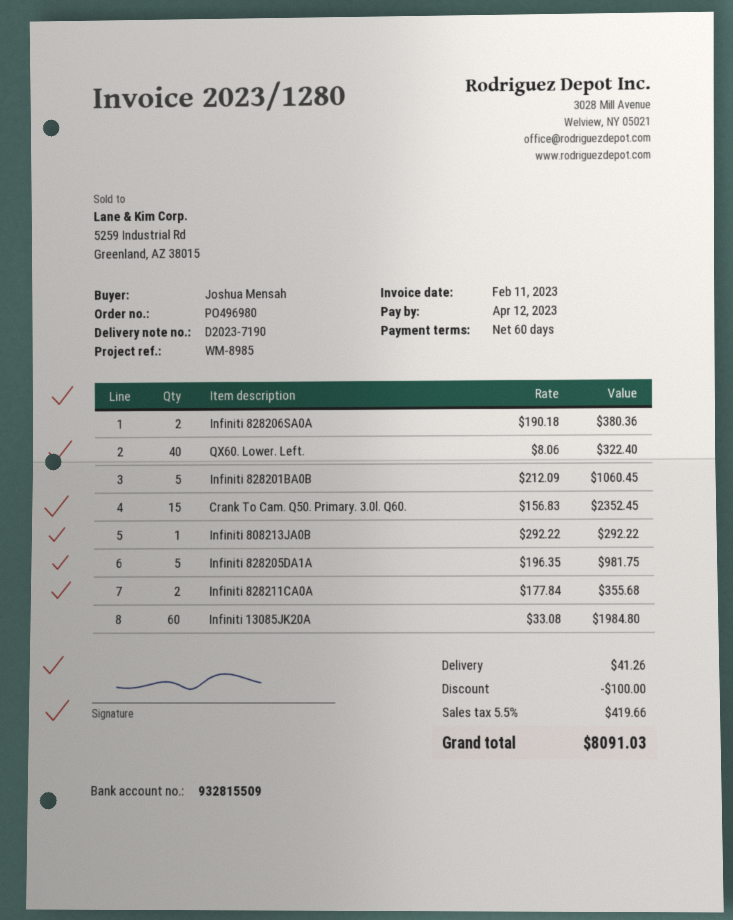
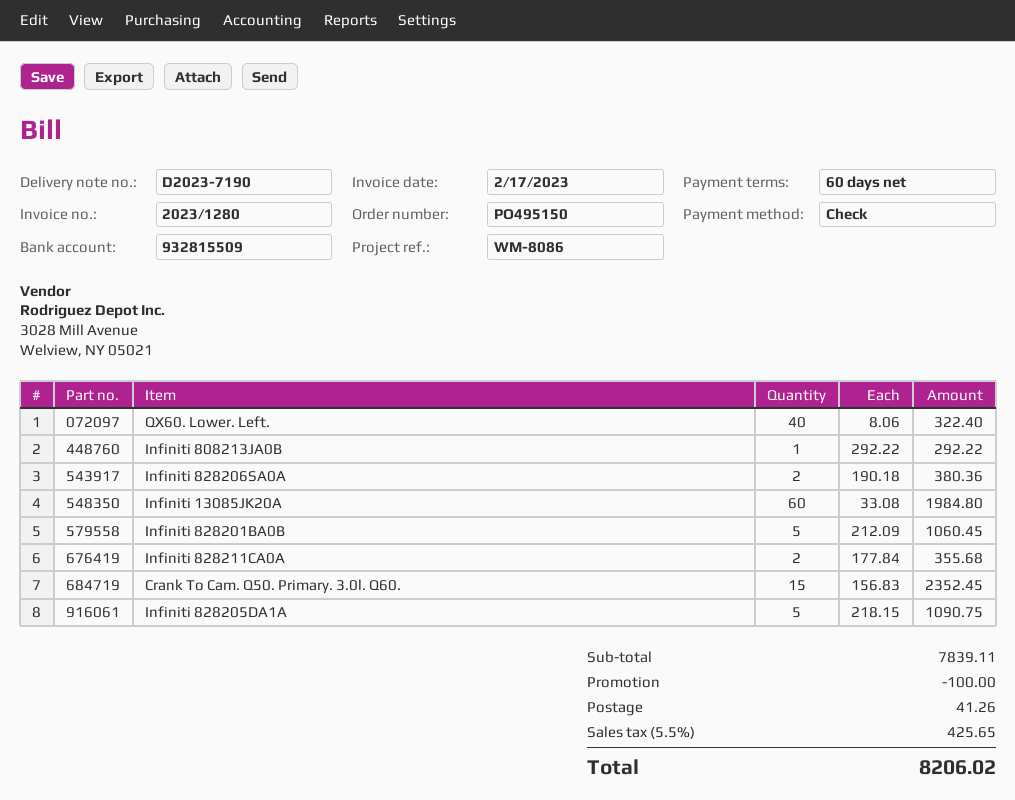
order number: PO496980 -> PO495150
invoice date: 2023-02-11 -> 2023-02-17
reference: WM-8985 -> WM-8086
Infiniti 828205DA1A: 5 x 196.35 = 981.75 -> 5 x 218.15 = 1090.75
tax: 5.5% = 419.66 -> 5.5% = 425.65
total: 8091.03 -> 8206.02

